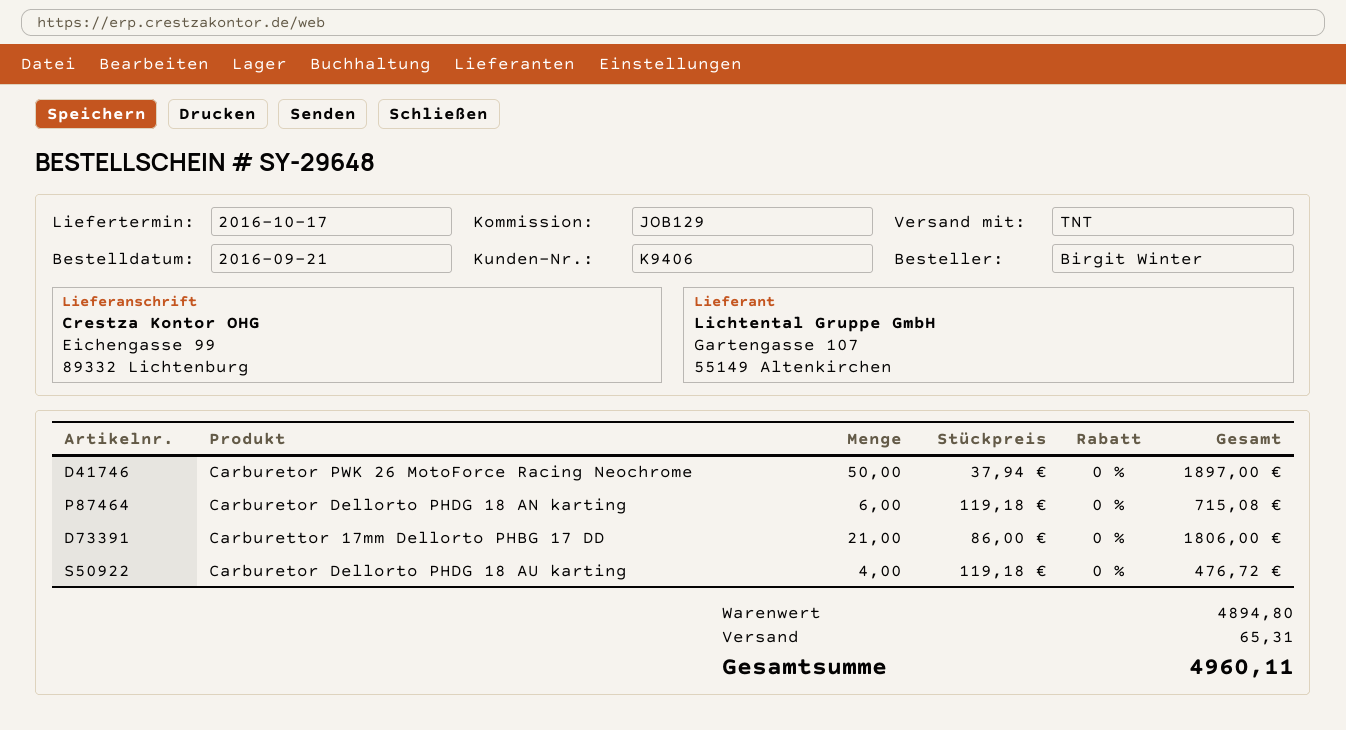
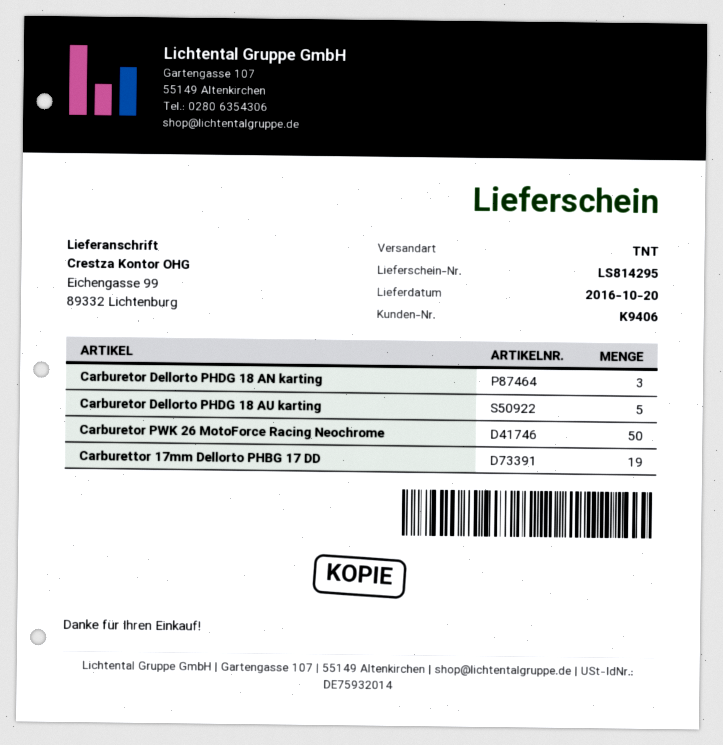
delivery date: 2016-10-17 -> 2016-10-20
Carburetor Dellorto PHDG 18 AN karting: 6 -> 3
Carburettor 17mm Dellorto PHBG 17 DD: 21 -> 19
Carburetor Dellorto PHDG 18 AU karting: 4 -> 5

